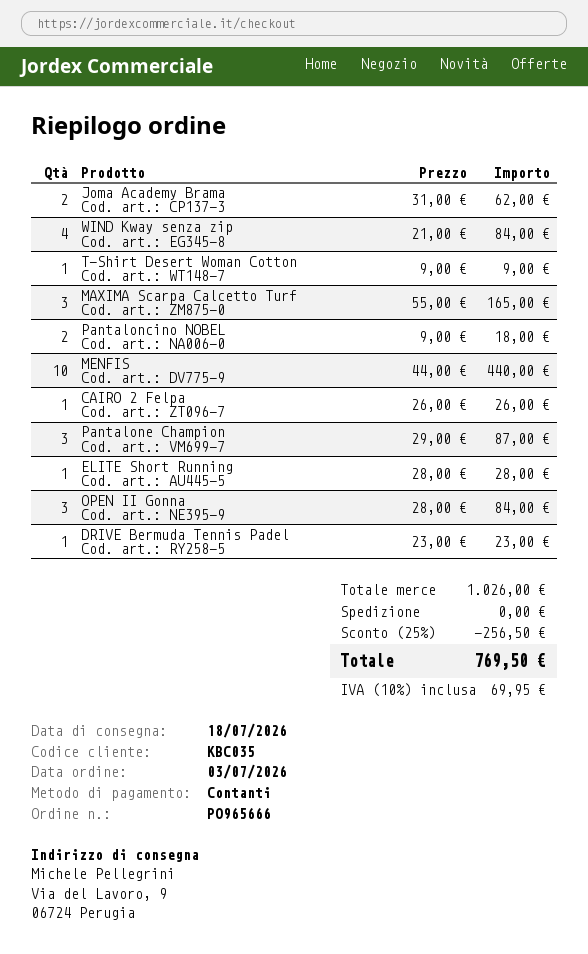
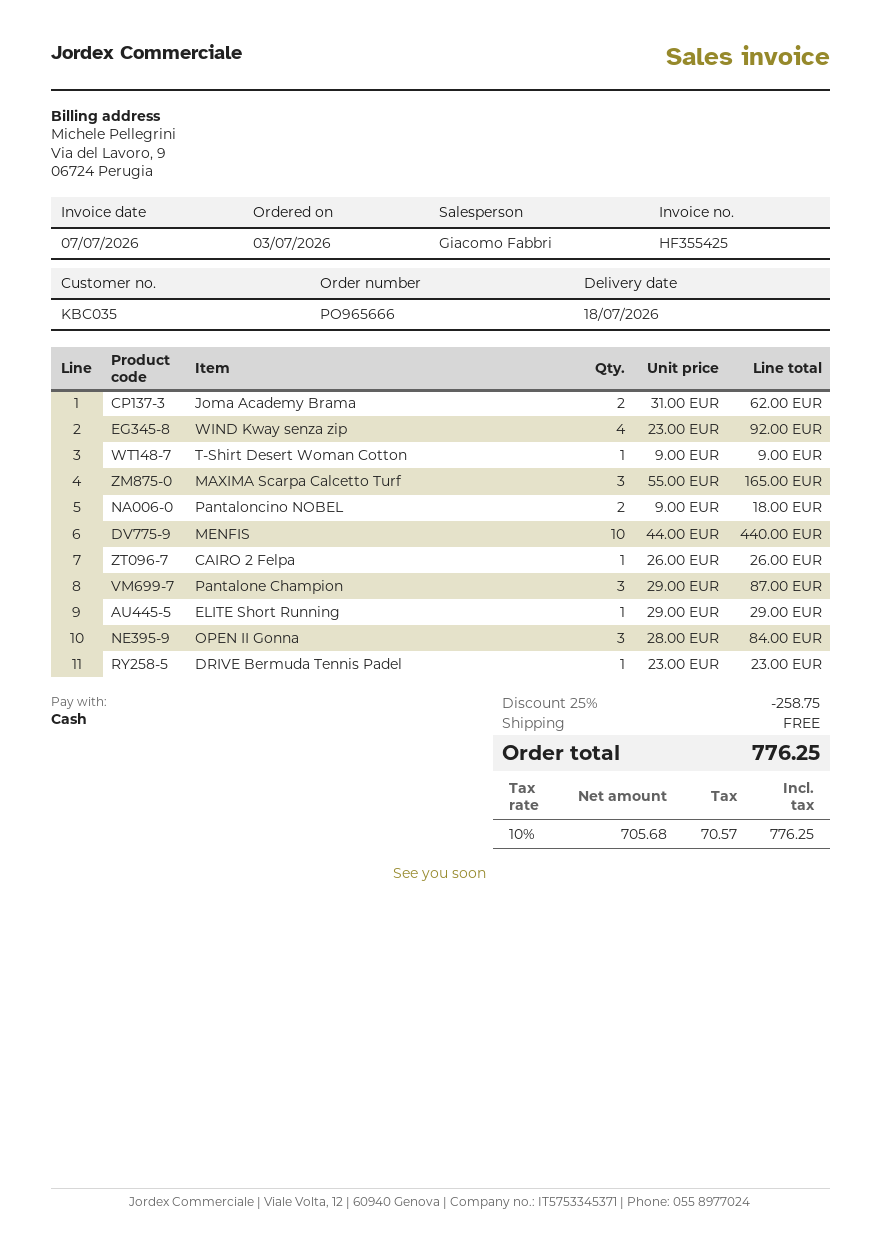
WIND Kway senza zip: 4 x 21.00 = 84.00 -> 4 x 23.00 = 92.00
ELITE Short Running: 1 x 28.00 = 28.00 -> 1 x 29.00 = 29.00
discount: 25% = 256.50 -> 25% = 258.75
tax: 10% = 69.95 -> 10% = 70.57
total: 769.50 -> 776.25

